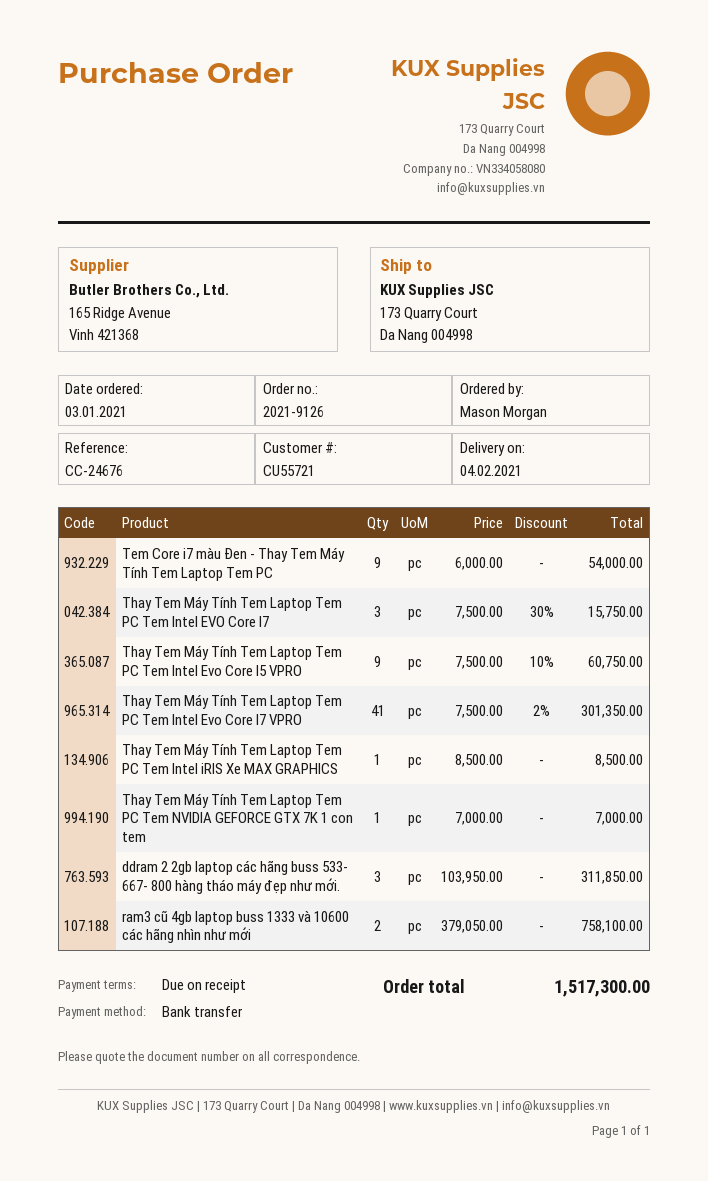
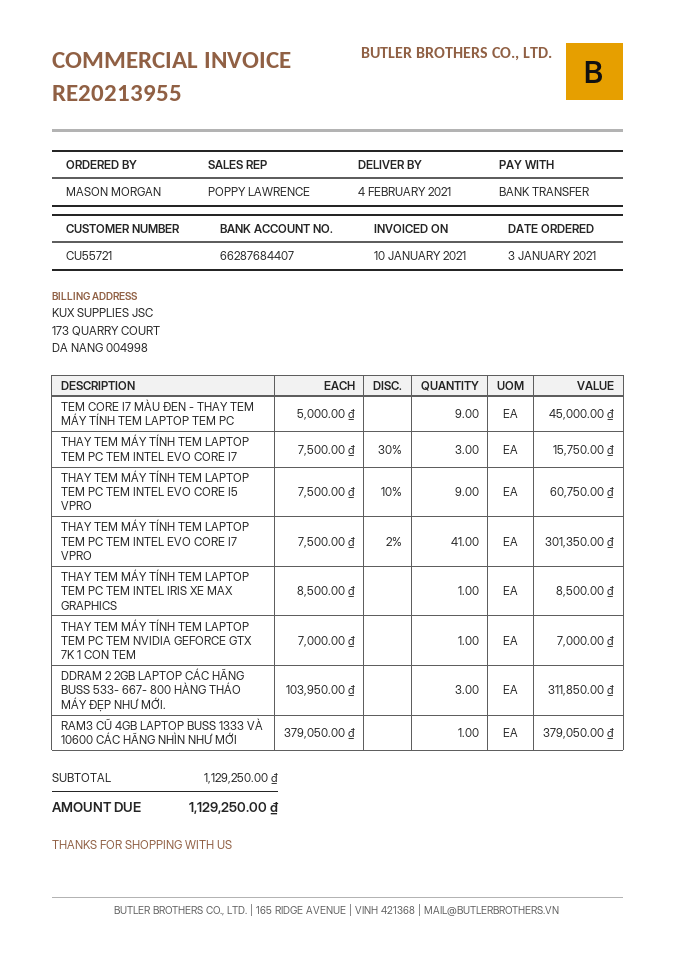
Tem Core i7 màu Đen - Thay Tem Máy Tính Tem Laptop Tem PC: 9 x 6000.00 = 54000.00 -> 9 x 5000.00 = 45000.00
ram3 cũ 4gb laptop buss 1333 và 10600 các hãng nhìn như mới: 2 x 379050.00 = 758100.00 -> 1 x 379050.00 = 379050.00
total: 1517300.00 -> 1129250.00

